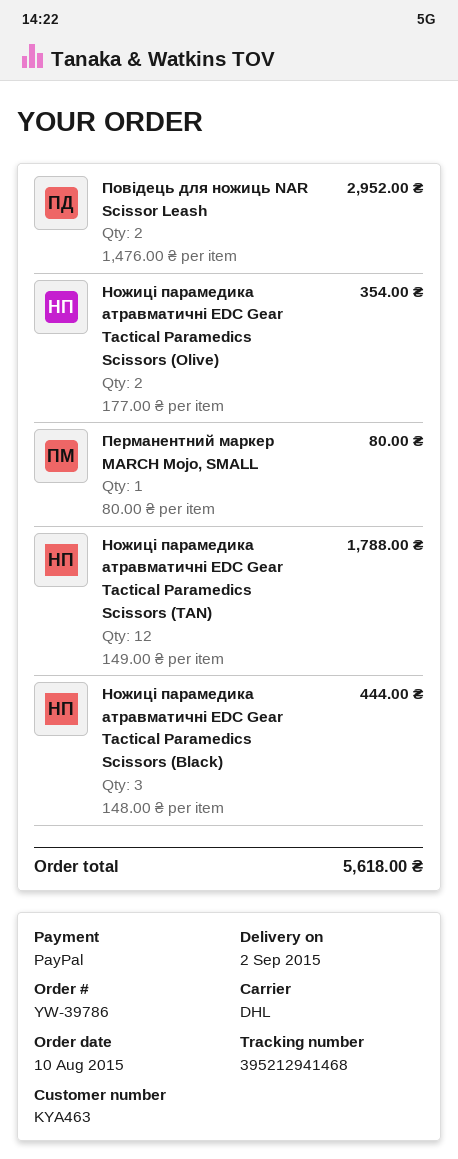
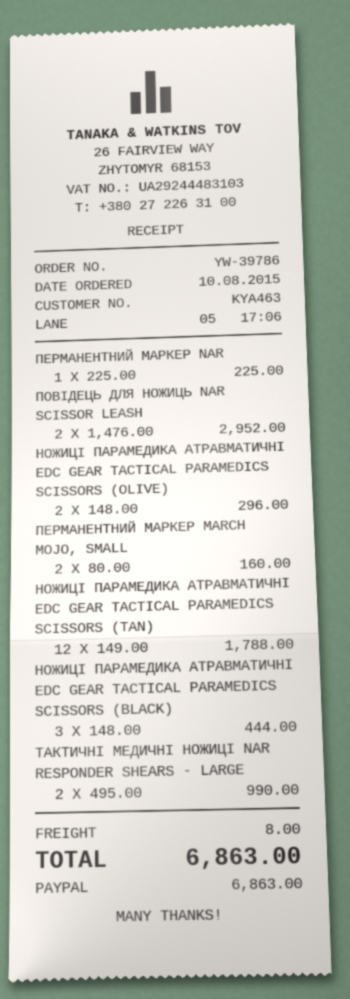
Ножиці парамедика атравматичні EDC Gear Tactical Paramedics Scissors (Olive): 2 x 177.00 = 354.00 -> 2 x 148.00 = 296.00
Перманентний маркер MARCH Mojo, SMALL: 1 x 80.00 = 80.00 -> 2 x 80.00 = 160.00
ПЕРМАНЕНТНИЙ МАРКЕР NAR: none -> 1 x 225.00 = 225.00
ТАКТИЧНІ МЕДИЧНІ НОЖИЦІ NAR RESPONDER SHEARS - LARGE: none -> 2 x 495.00 = 990.00
shipping: none -> 8.00
total: 5618.00 -> 6863.00

